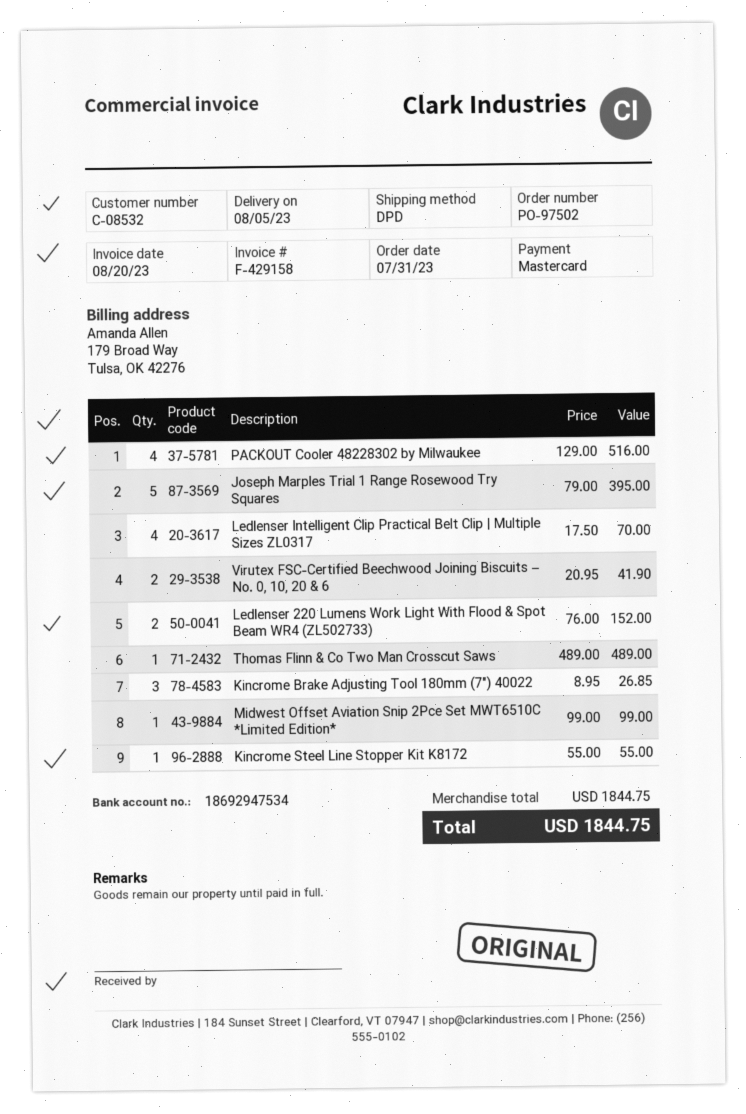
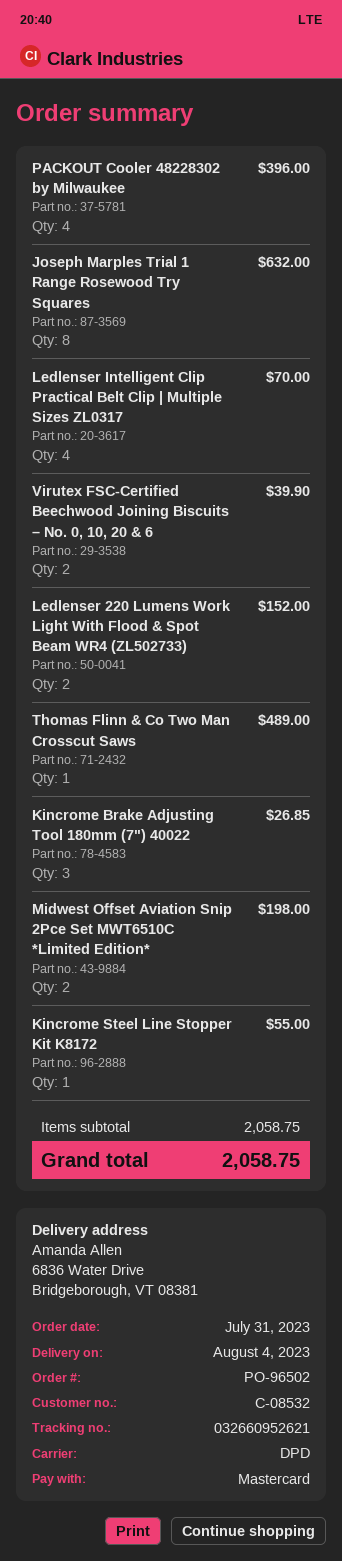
order number: PO-97502 -> PO-96502
delivery date: 2023-08-05 -> 2023-08-04
PACKOUT Cooler 48228302 by Milwaukee: 4 for 516.00 -> 4 for 396.00
Joseph Marples Trial 1 Range Rosewood Try Squares: 5 for 395.00 -> 8 for 632.00
Virutex FSC-Certified Beechwood Joining Biscuits – No. 0, 10, 20 & 6: 2 for 41.90 -> 2 for 39.90
Midwest Offset Aviation Snip 2Pce Set MWT6510C *Limited Edition*: 1 for 99.00 -> 2 for 198.00
subtotal: 1844.75 -> 2058.75
total: 1844.75 -> 2058.75

